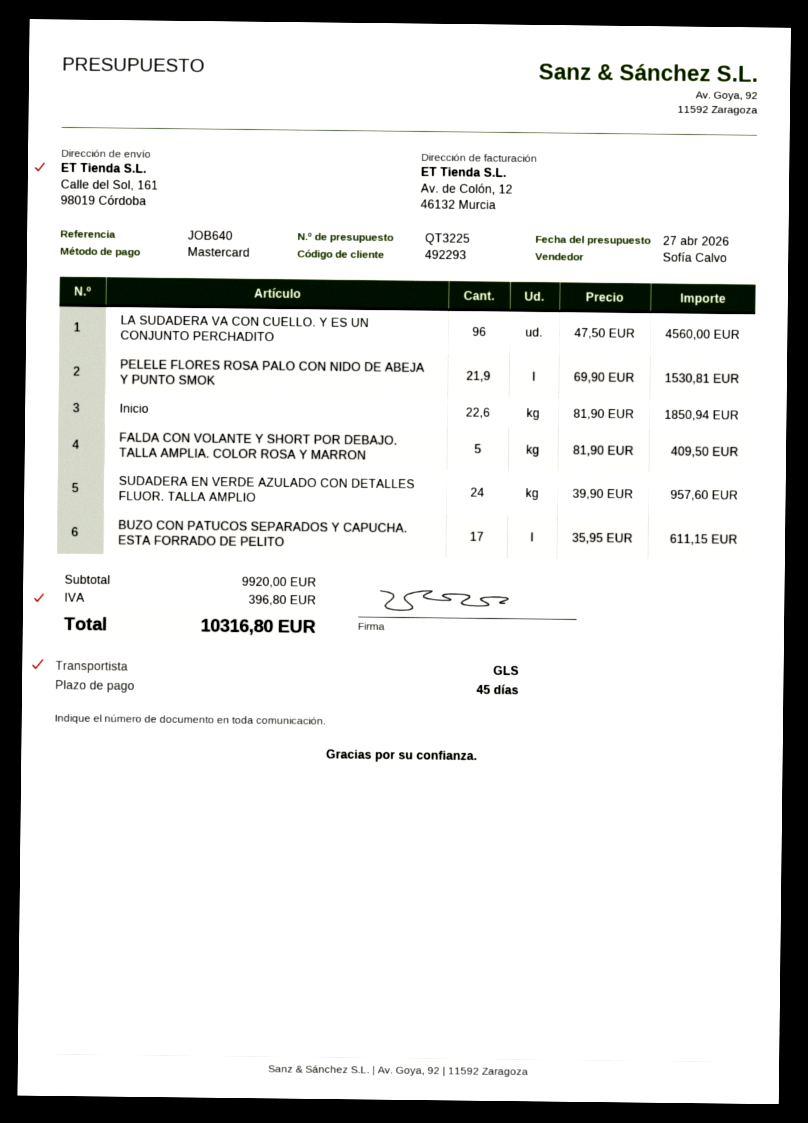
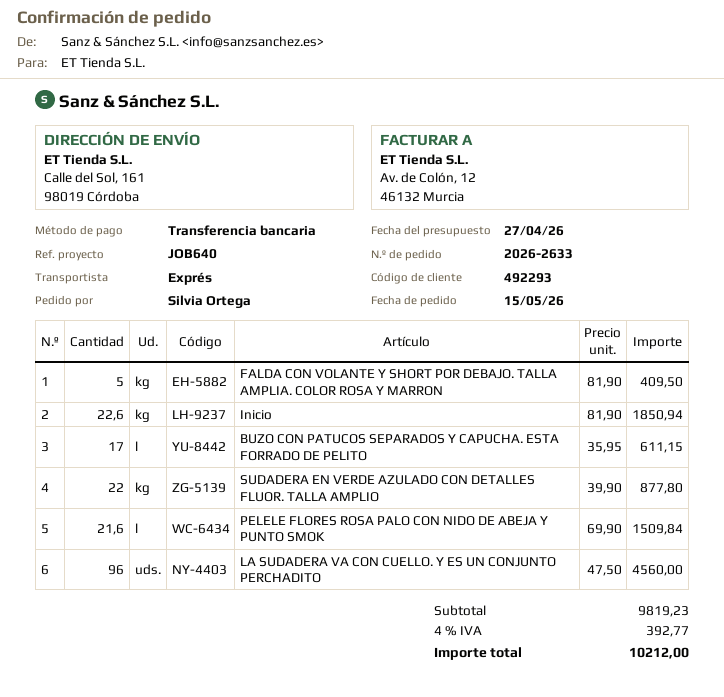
payment method: Mastercard -> bank transfer
shipping method: GLS -> express
PELELE FLORES ROSA PALO CON NIDO DE ABEJA Y PUNTO SMOK: 21.9 x 69.90 = 1530.81 -> 21.6 x 69.90 = 1509.84
SUDADERA EN VERDE AZULADO CON DETALLES FLUOR. TALLA AMPLIO: 24 x 39.90 = 957.60 -> 22 x 39.90 = 877.80
subtotal: 9920.00 -> 9819.23
tax: 396.80 -> 392.77
total: 10316.80 -> 10212.00

